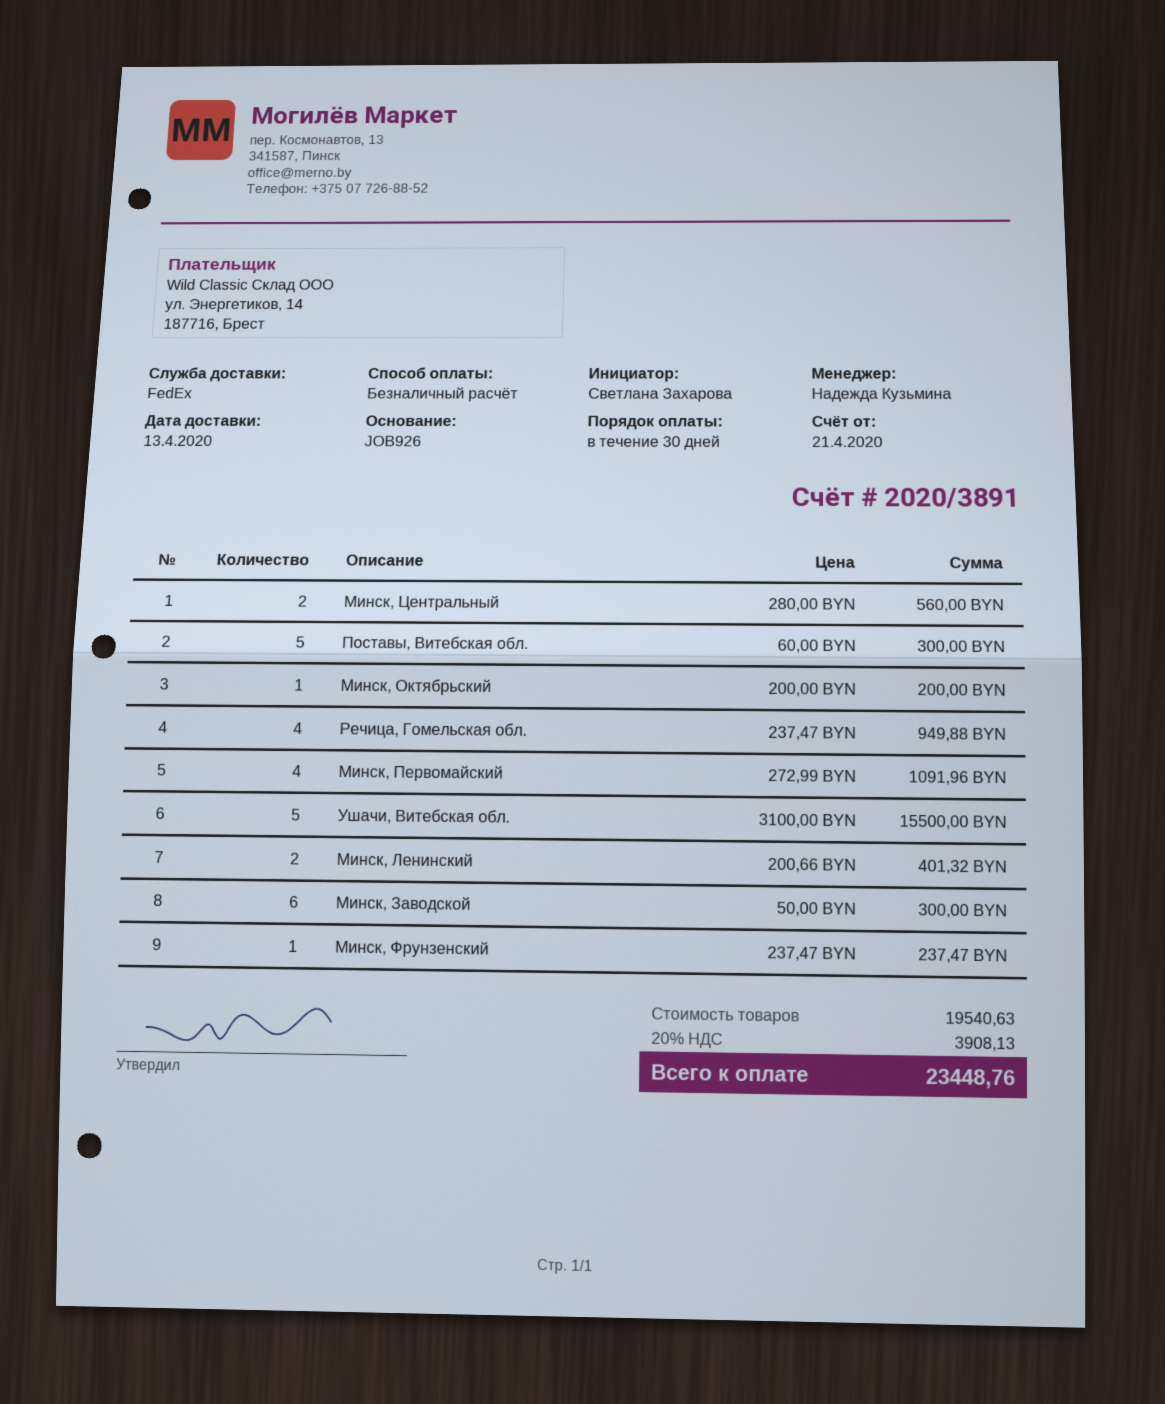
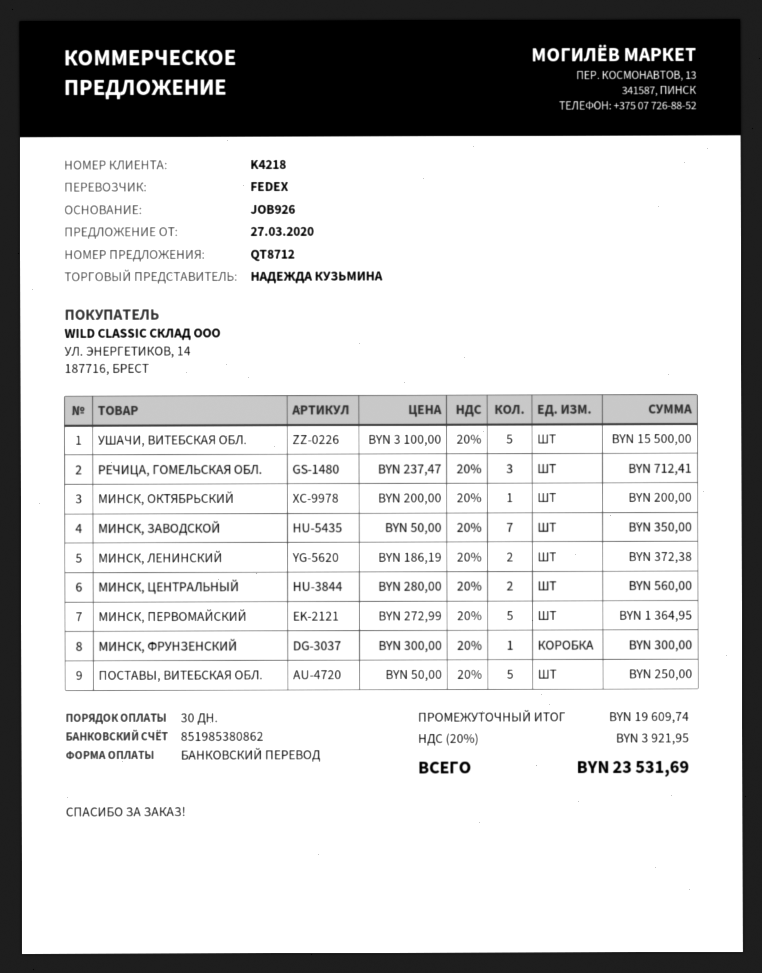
Поставы, Витебская обл.: 5 x 60.00 = 300.00 -> 5 x 50.00 = 250.00
Речица, Гомельская обл.: 4 x 237.47 = 949.88 -> 3 x 237.47 = 712.41
Минск, Первомайский: 4 x 272.99 = 1091.96 -> 5 x 272.99 = 1364.95
Минск, Ленинский: 2 x 200.66 = 401.32 -> 2 x 186.19 = 372.38
Минск, Заводской: 6 x 50.00 = 300.00 -> 7 x 50.00 = 350.00
Минск, Фрунзенский: 1 x 237.47 = 237.47 -> 1 x 300.00 = 300.00
subtotal: 19540.63 -> 19609.74
tax: 20% = 3908.13 -> 20% = 3921.95
total: 23448.76 -> 23531.69

